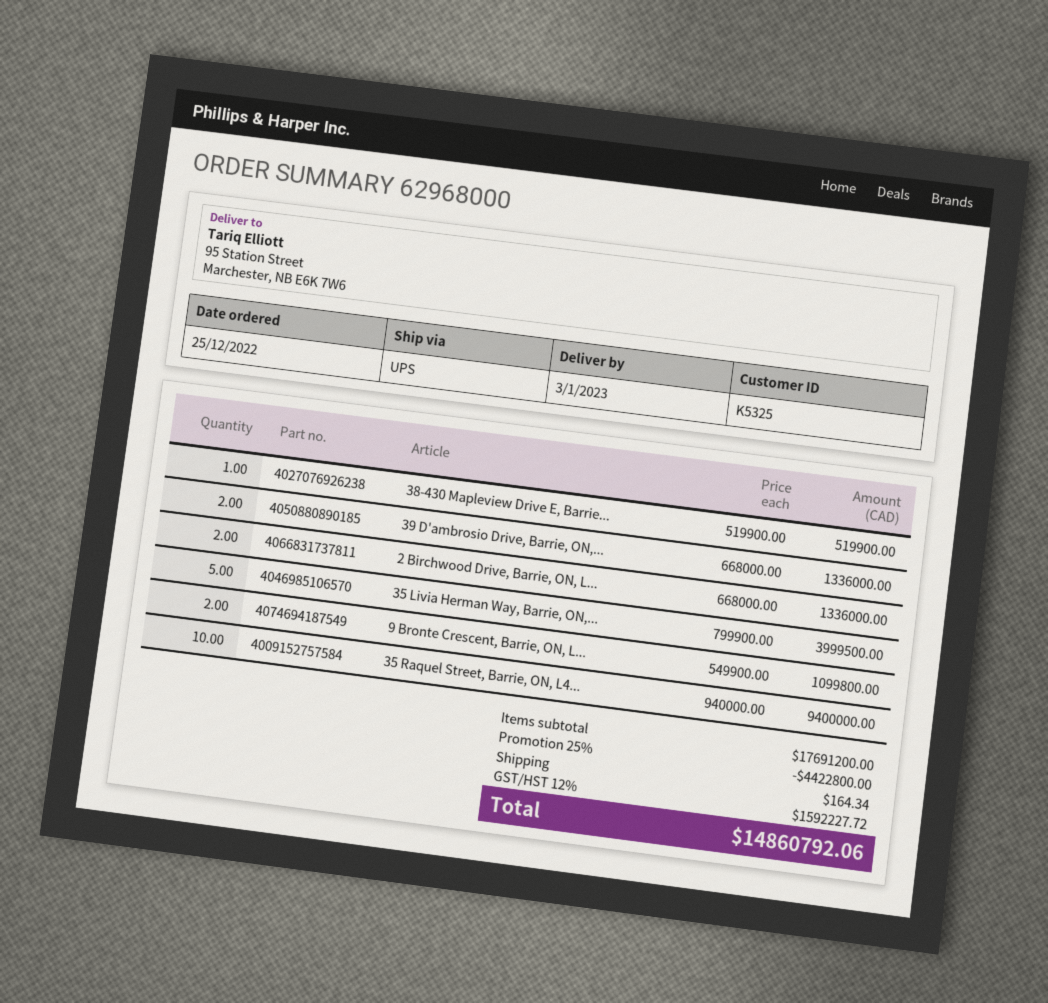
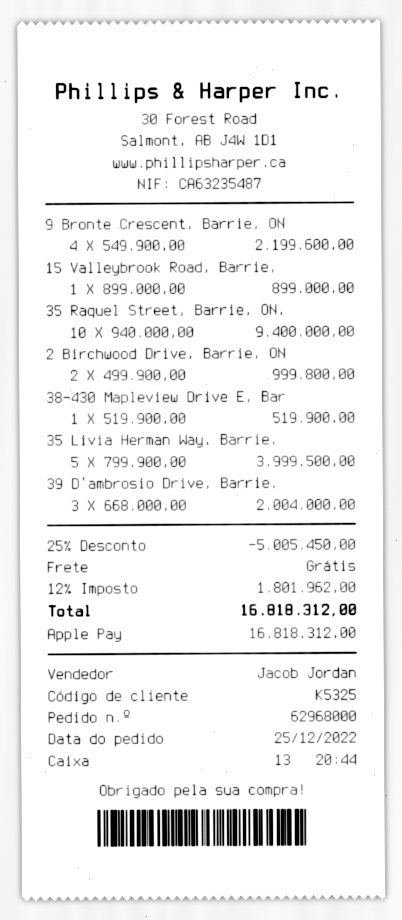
39 D'ambrosio Drive, Barrie, ON,...: 2 x 668000.00 = 1336000.00 -> 3 x 668000.00 = 2004000.00
2 Birchwood Drive, Barrie, ON, L...: 2 x 668000.00 = 1336000.00 -> 2 x 499900.00 = 999800.00
9 Bronte Crescent, Barrie, ON, L...: 2 x 549900.00 = 1099800.00 -> 4 x 549900.00 = 2199600.00
15 Valleybrook Road, Barrie,: none -> 1 x 899000.00 = 899000.00
discount: 25% = 4422800.00 -> 25% = 5005450.00
shipping: 164.34 -> 0.00
tax: 12% = 1592227.72 -> 12% = 1801962.00
total: 14860792.06 -> 16818312.00

